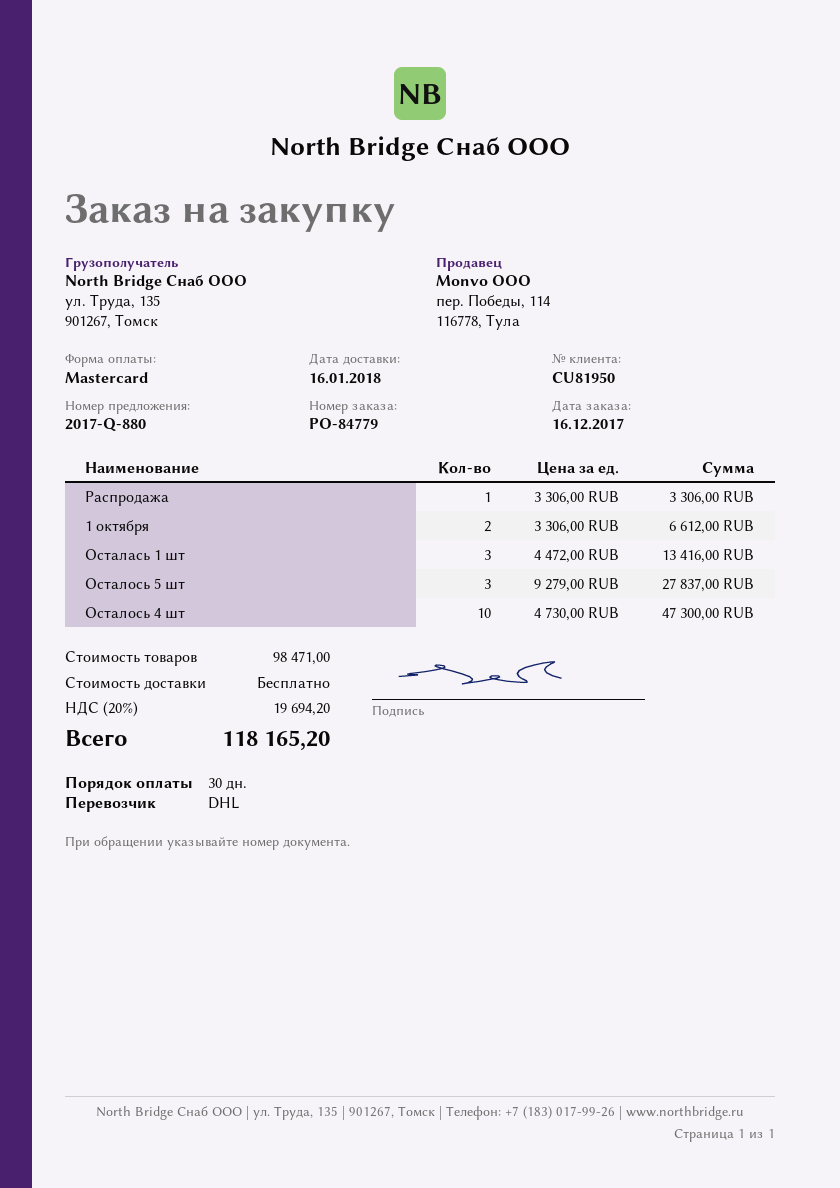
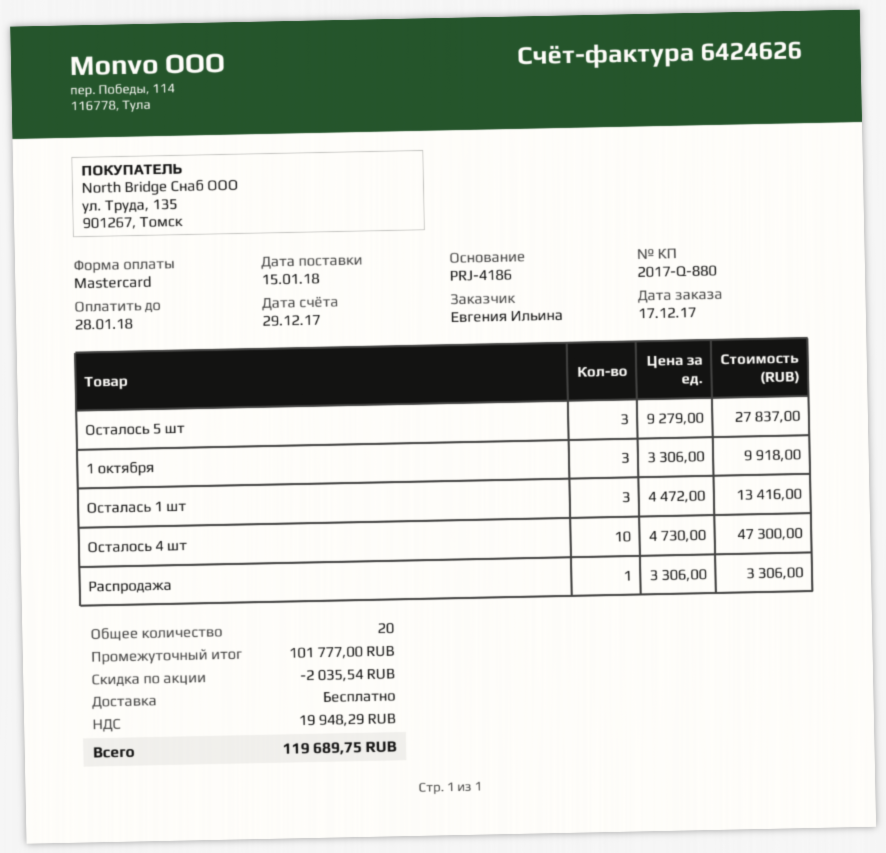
order date: 2017-12-16 -> 2017-12-17
delivery date: 2018-01-16 -> 2018-01-15
1 октября: 2 x 3306.00 = 6612.00 -> 3 x 3306.00 = 9918.00
subtotal: 98471.00 -> 101777.00
discount: none -> 2035.54
tax: 19694.20 -> 19948.29
total: 118165.20 -> 119689.75

